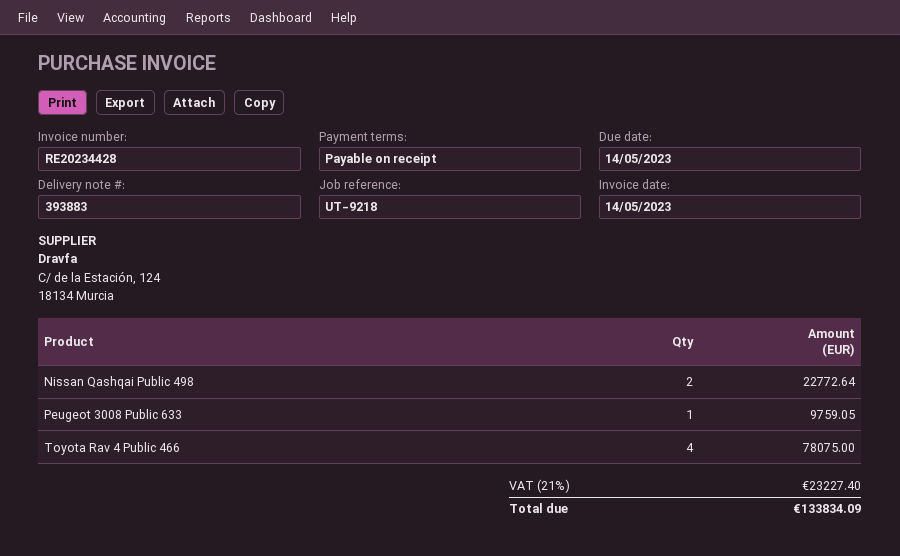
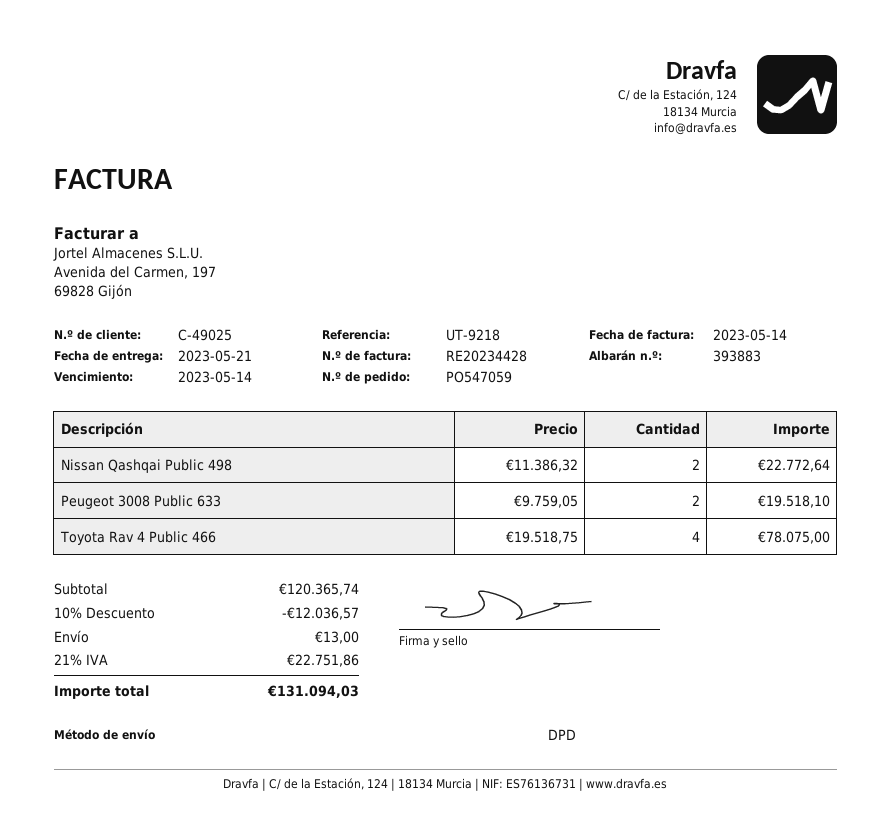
Peugeot 3008 Public 633: 1 for 9759.05 -> 2 for 19518.10
discount: none -> 10% = 12036.57
shipping: none -> 13.00
tax: 21% = 23227.40 -> 21% = 22751.86
total: 133834.09 -> 131094.03

